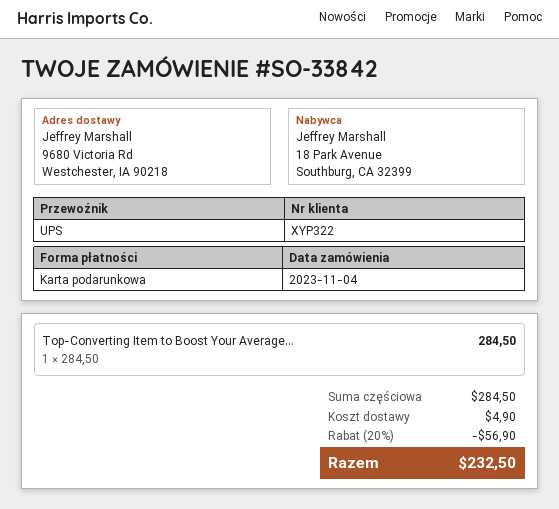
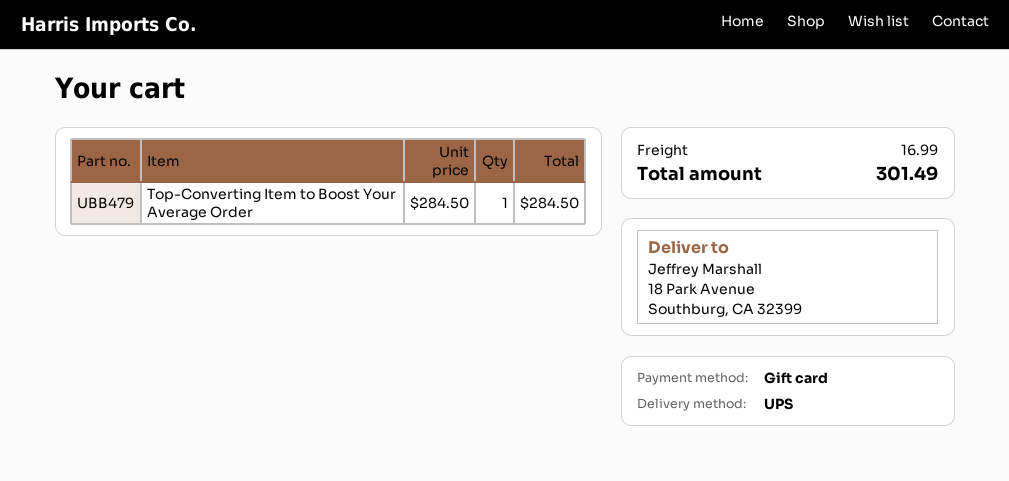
ship to: 9680 Victoria Rd, Westchester, IA 90218 -> 18 Park Avenue, Southburg, CA 32399
discount: 20% = 56.90 -> none
shipping: 4.90 -> 16.99
total: 232.50 -> 301.49

